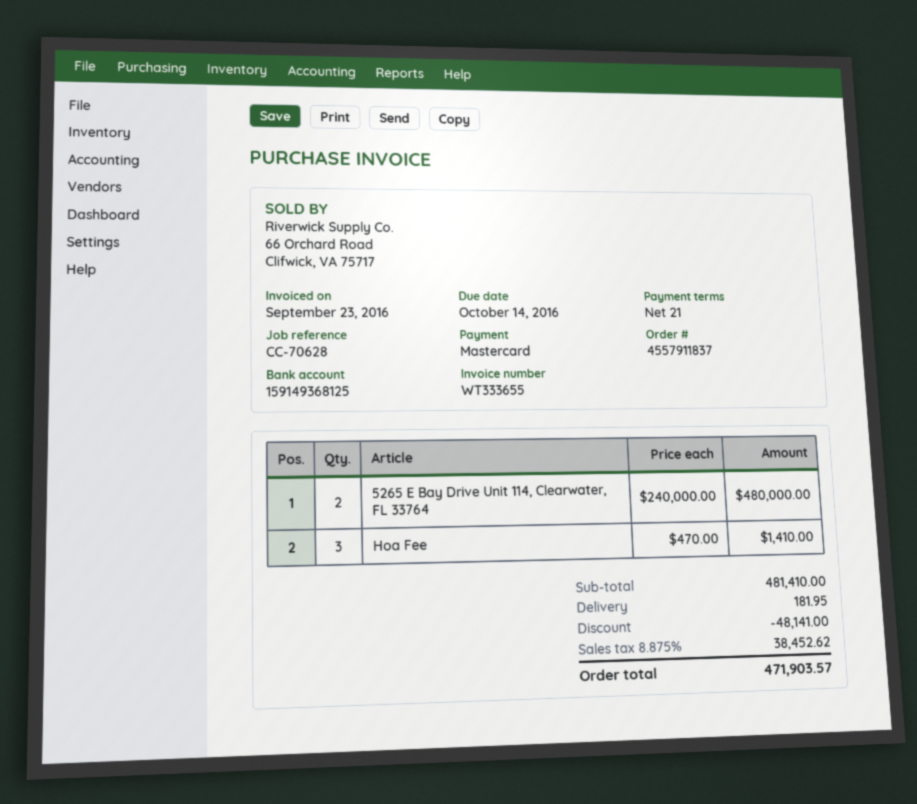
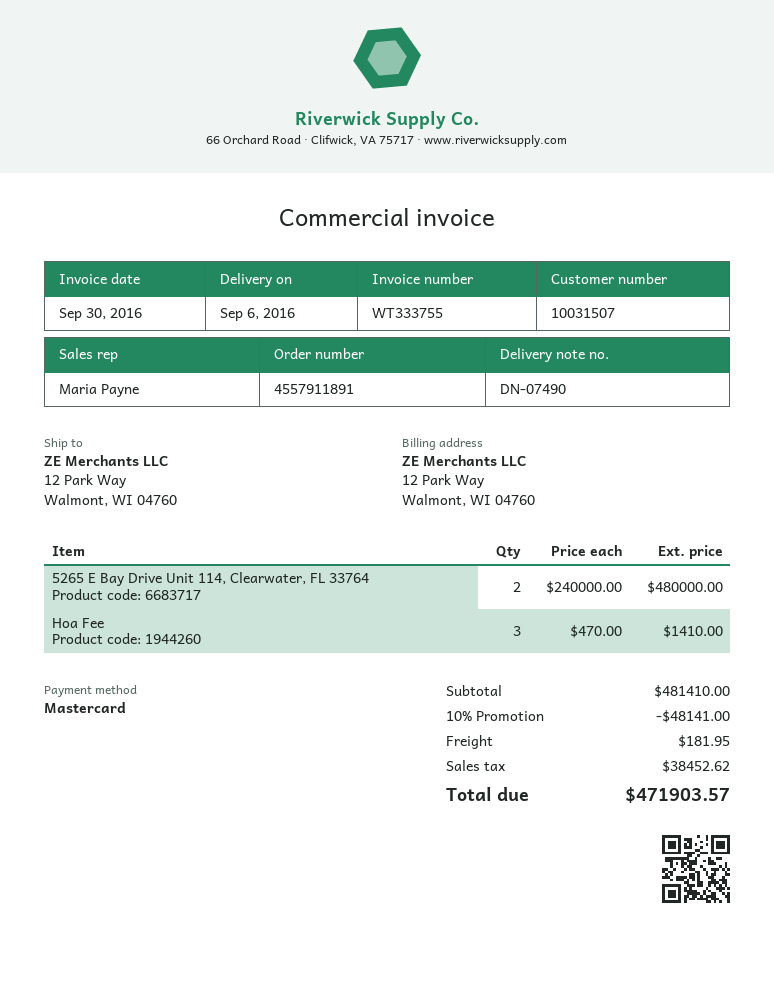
order number: 4557911837 -> 4557911891
invoice number: WT333655 -> WT333755
invoice date: 2016-09-23 -> 2016-09-30

